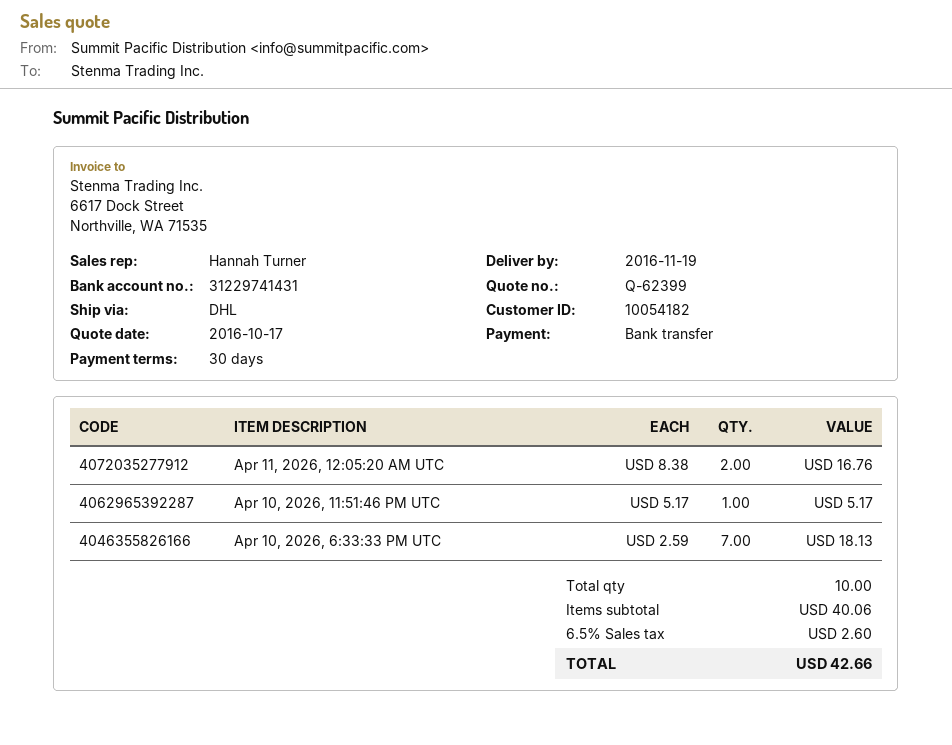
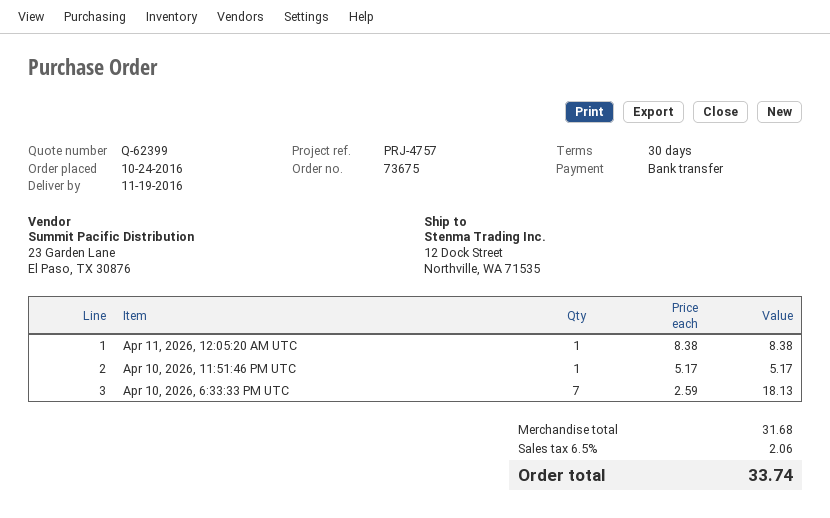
Apr 11, 2026, 12:05:20 AM UTC: 2 x 8.38 = 16.76 -> 1 x 8.38 = 8.38
subtotal: 40.06 -> 31.68
tax: 6.5% = 2.60 -> 6.5% = 2.06
total: 42.66 -> 33.74

